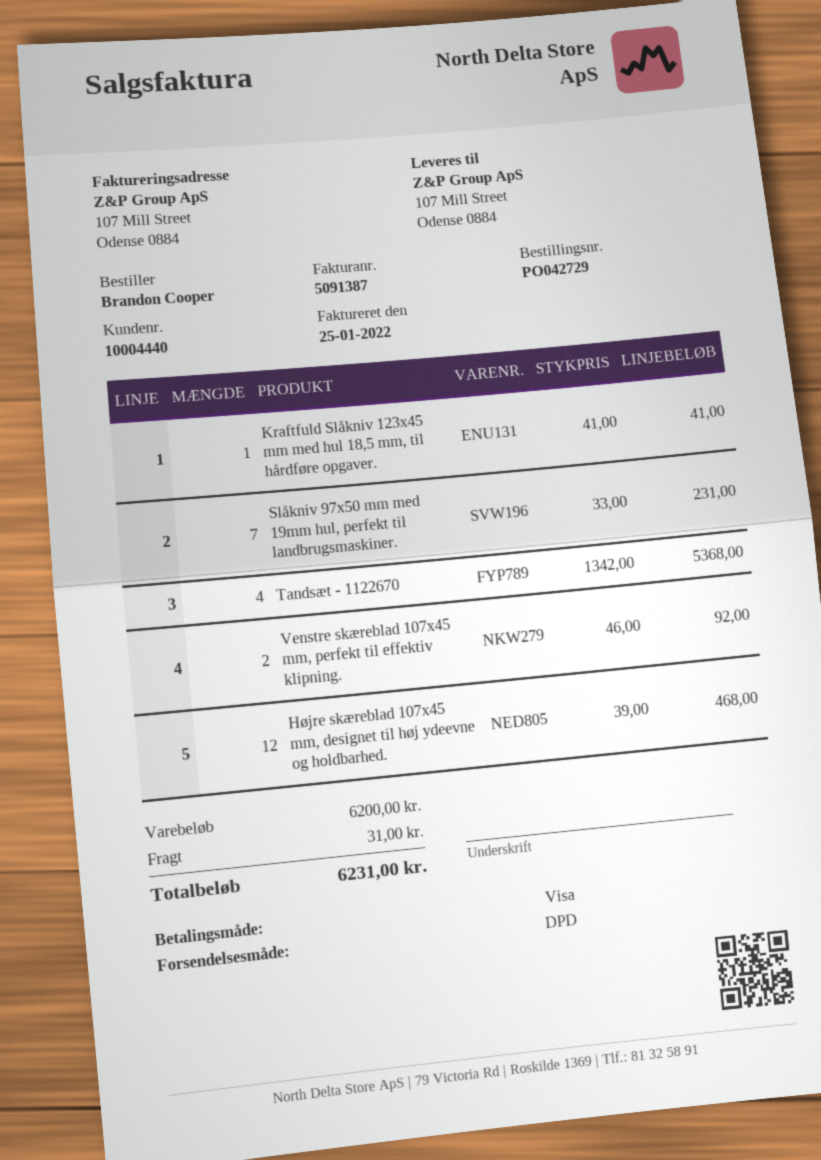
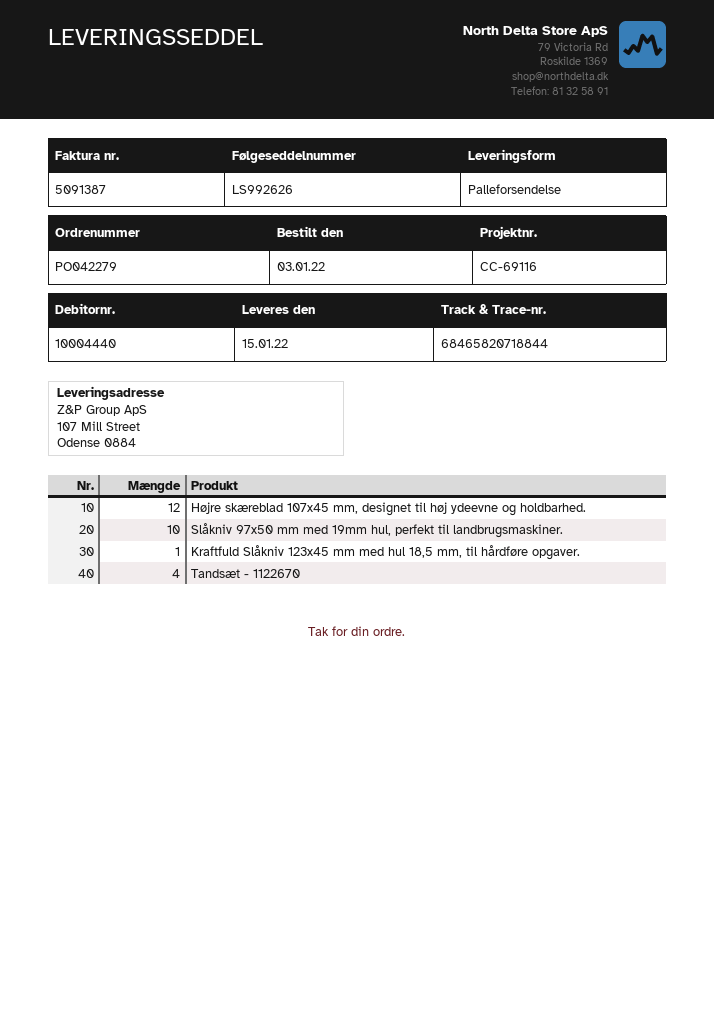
order number: PO042729 -> PO042279
shipping method: DPD -> pallet freight
Slåkniv 97x50 mm med 19mm hul, perfekt til landbrugsmaskiner.: 7 -> 10
Venstre skæreblad 107x45 mm, perfekt til effektiv klipning.: 2 -> none

